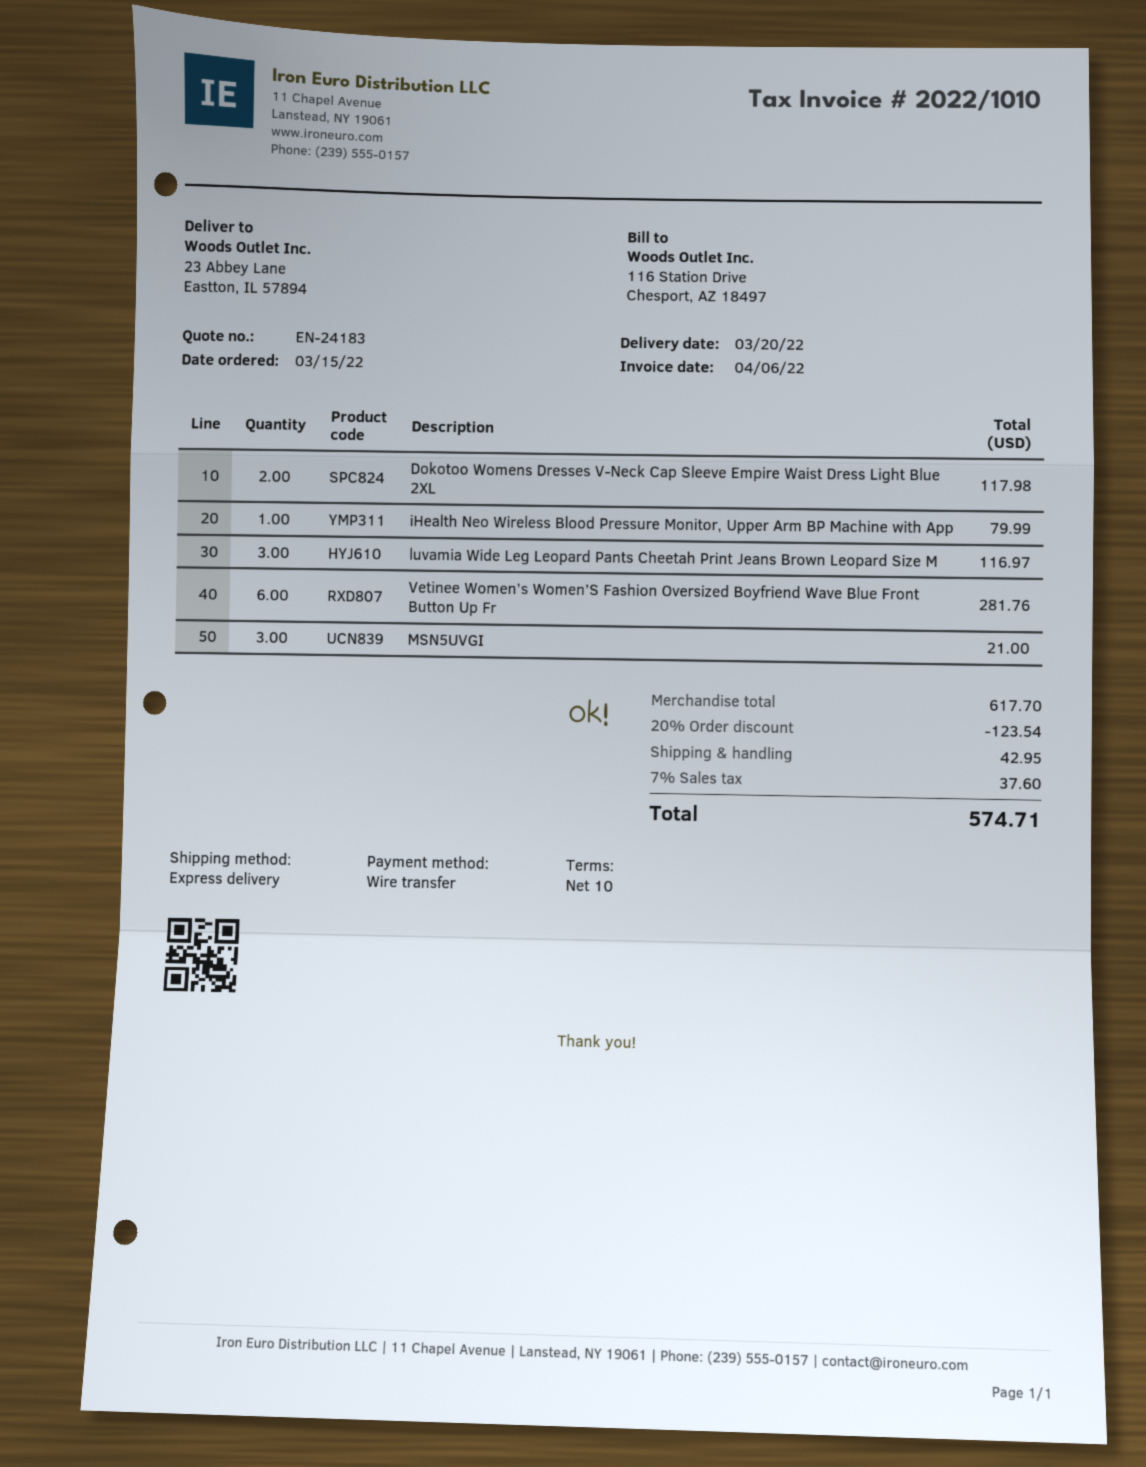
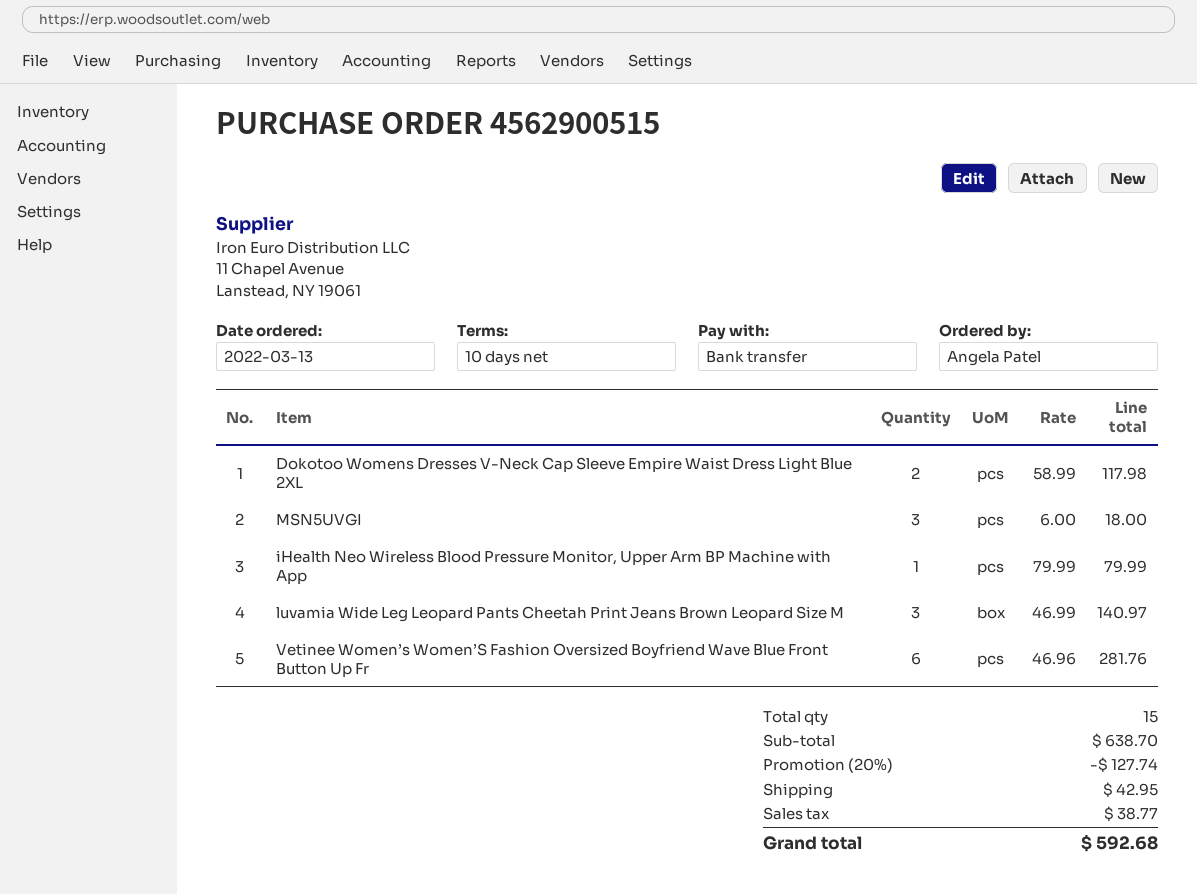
order date: 2022-03-15 -> 2022-03-13
luvamia Wide Leg Leopard Pants Cheetah Print Jeans Brown Leopard Size M: 3 for 116.97 -> 3 for 140.97
MSN5UVGI: 3 for 21.00 -> 3 for 18.00
subtotal: 617.70 -> 638.70
discount: 20% = 123.54 -> 20% = 127.74
tax: 37.60 -> 38.77
total: 574.71 -> 592.68

